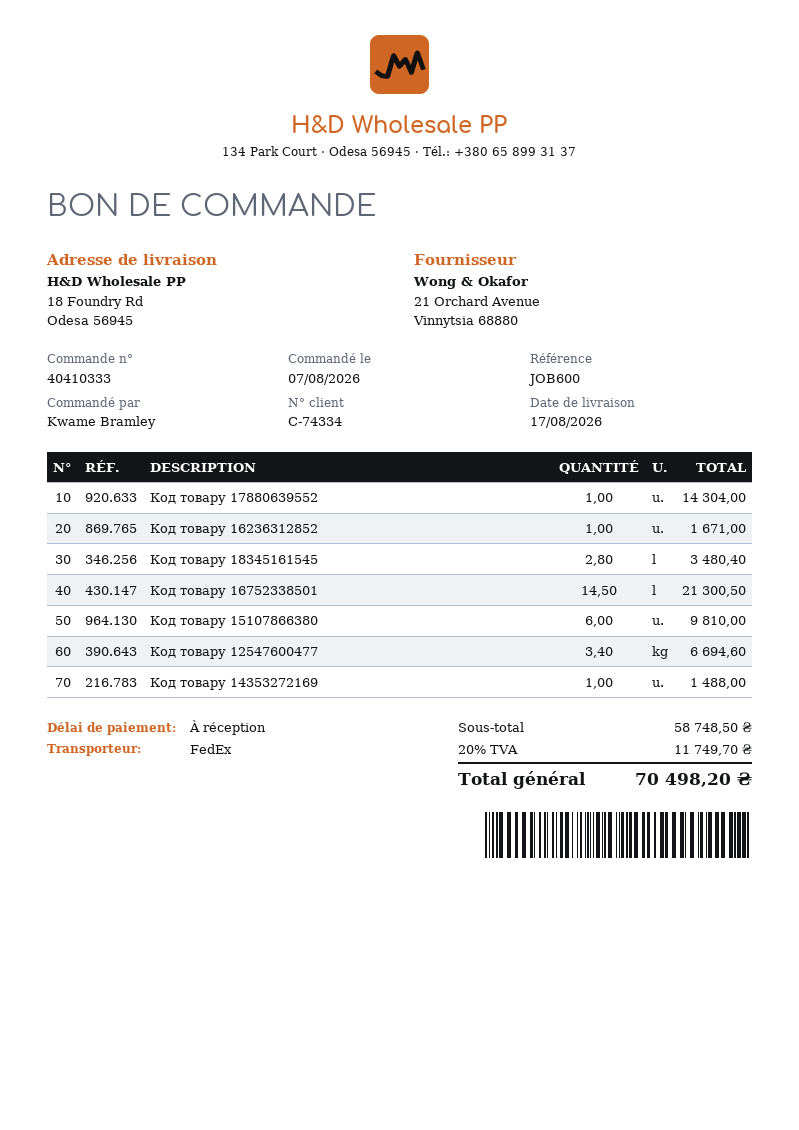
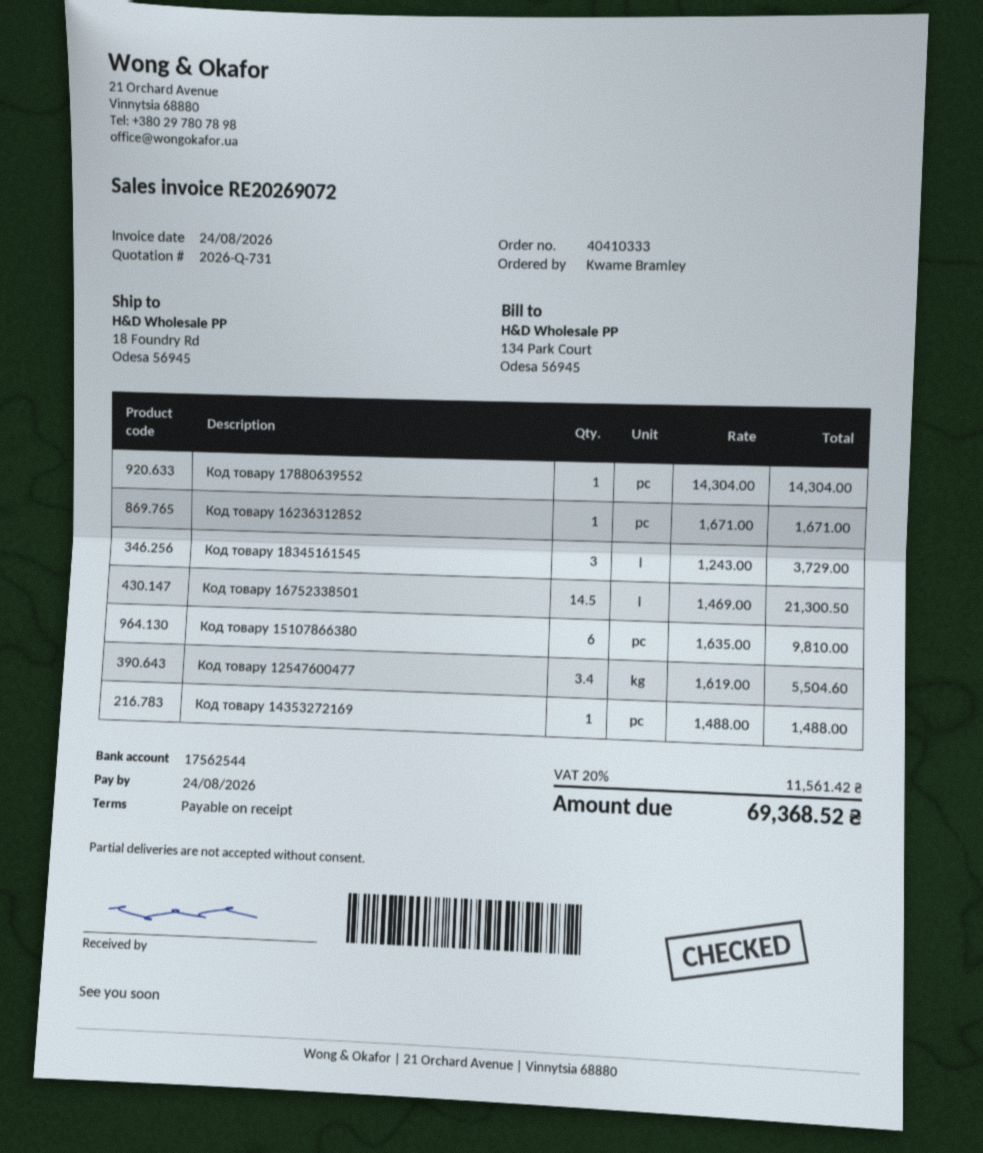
Код товару 18345161545: 2.8 for 3480.40 -> 3 for 3729.00
Код товару 12547600477: 3.4 for 6694.60 -> 3.4 for 5504.60
tax: 20% = 11749.70 -> 20% = 11561.42
total: 70498.20 -> 69368.52

